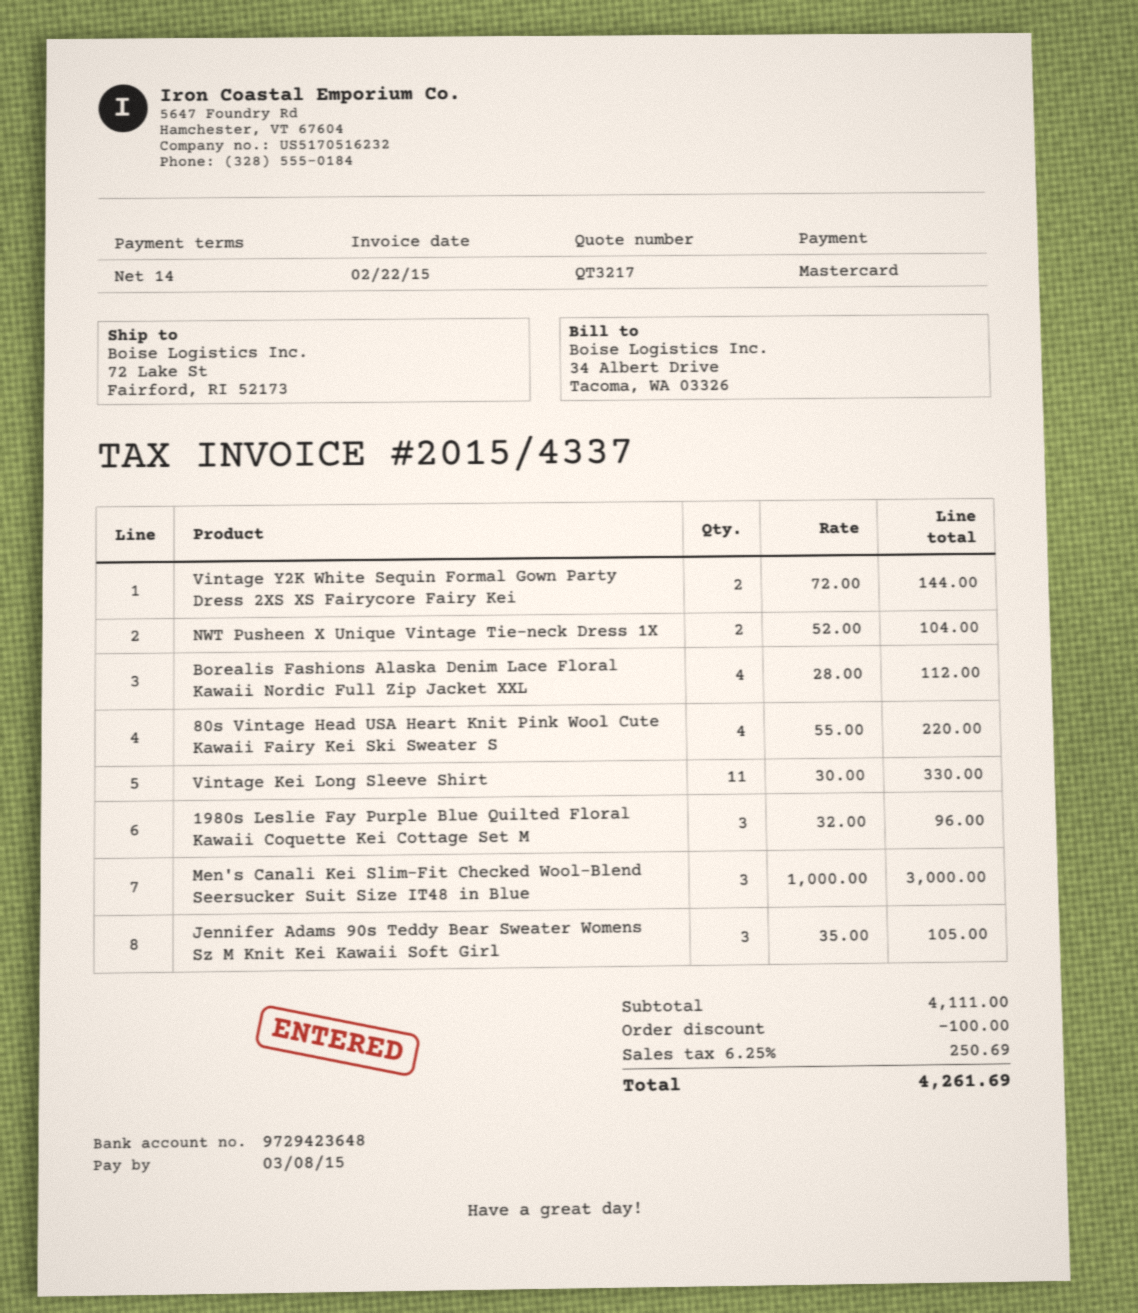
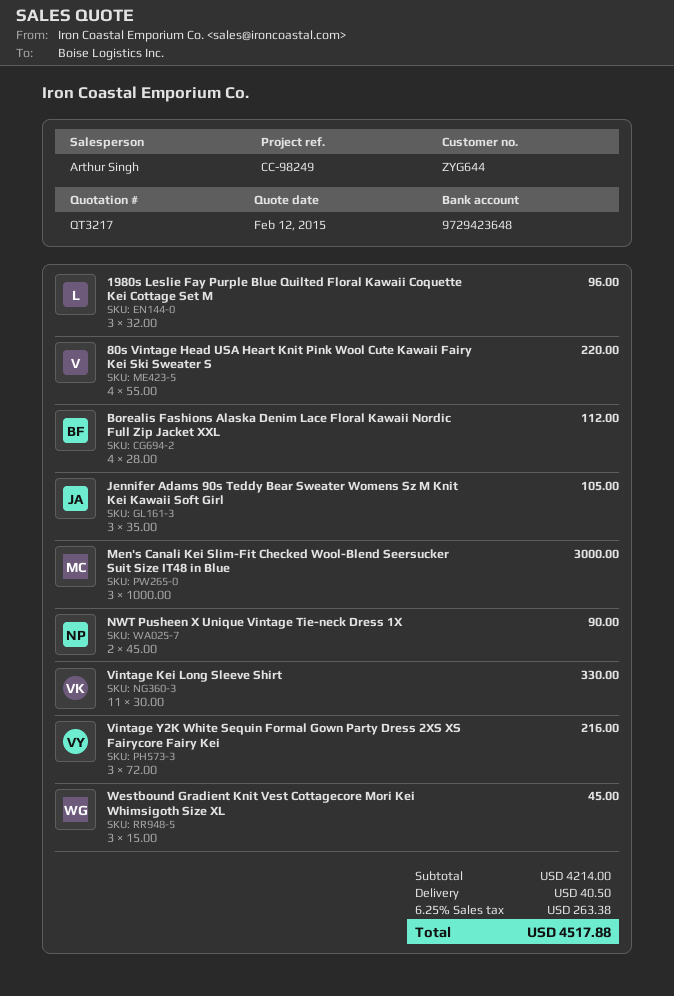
Vintage Y2K White Sequin Formal Gown Party Dress 2XS XS Fairycore Fairy Kei: 2 x 72.00 = 144.00 -> 3 x 72.00 = 216.00
NWT Pusheen X Unique Vintage Tie-neck Dress 1X: 2 x 52.00 = 104.00 -> 2 x 45.00 = 90.00
Westbound Gradient Knit Vest Cottagecore Mori Kei Whimsigoth Size XL: none -> 3 x 15.00 = 45.00
subtotal: 4111.00 -> 4214.00
discount: 100.00 -> none
shipping: none -> 40.50
tax: 6.25% = 250.69 -> 6.25% = 263.38
total: 4261.69 -> 4517.88

